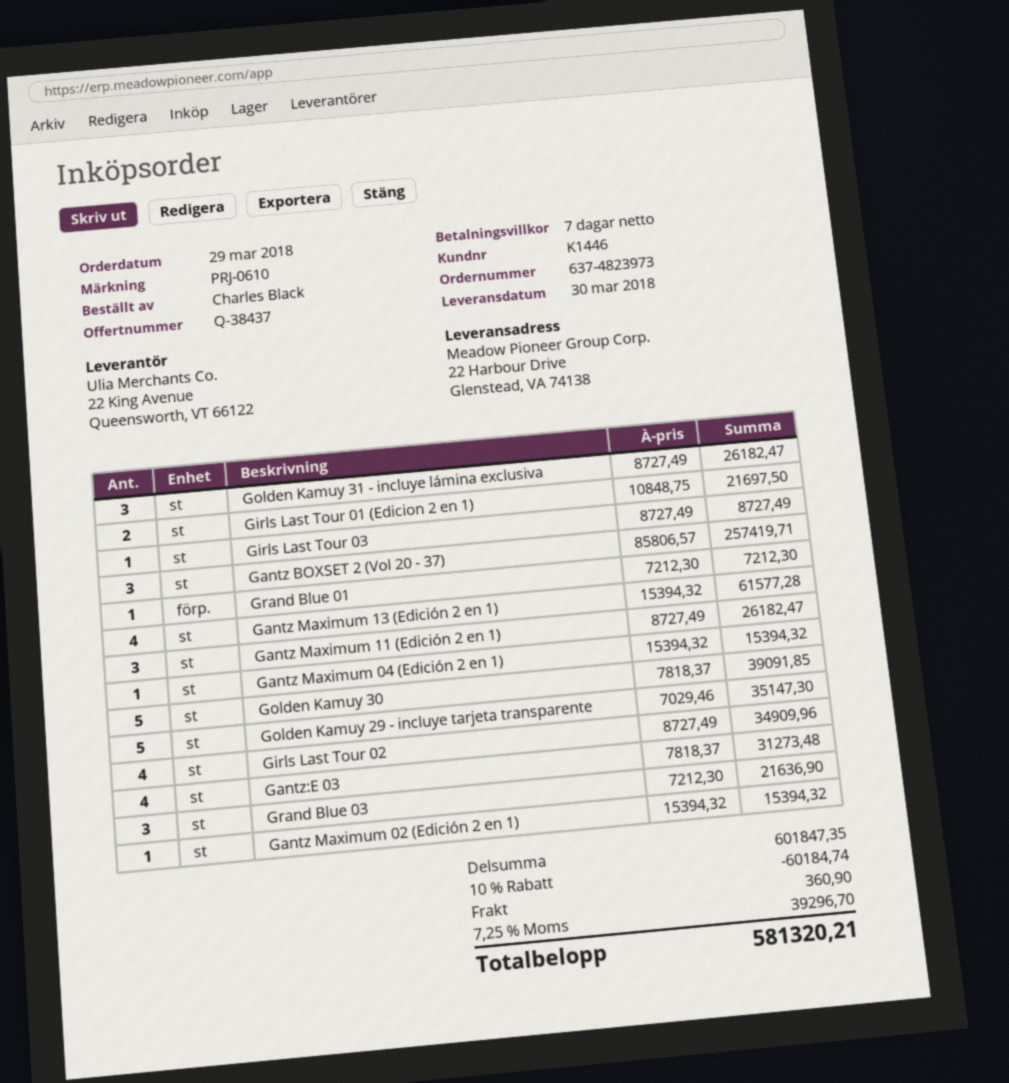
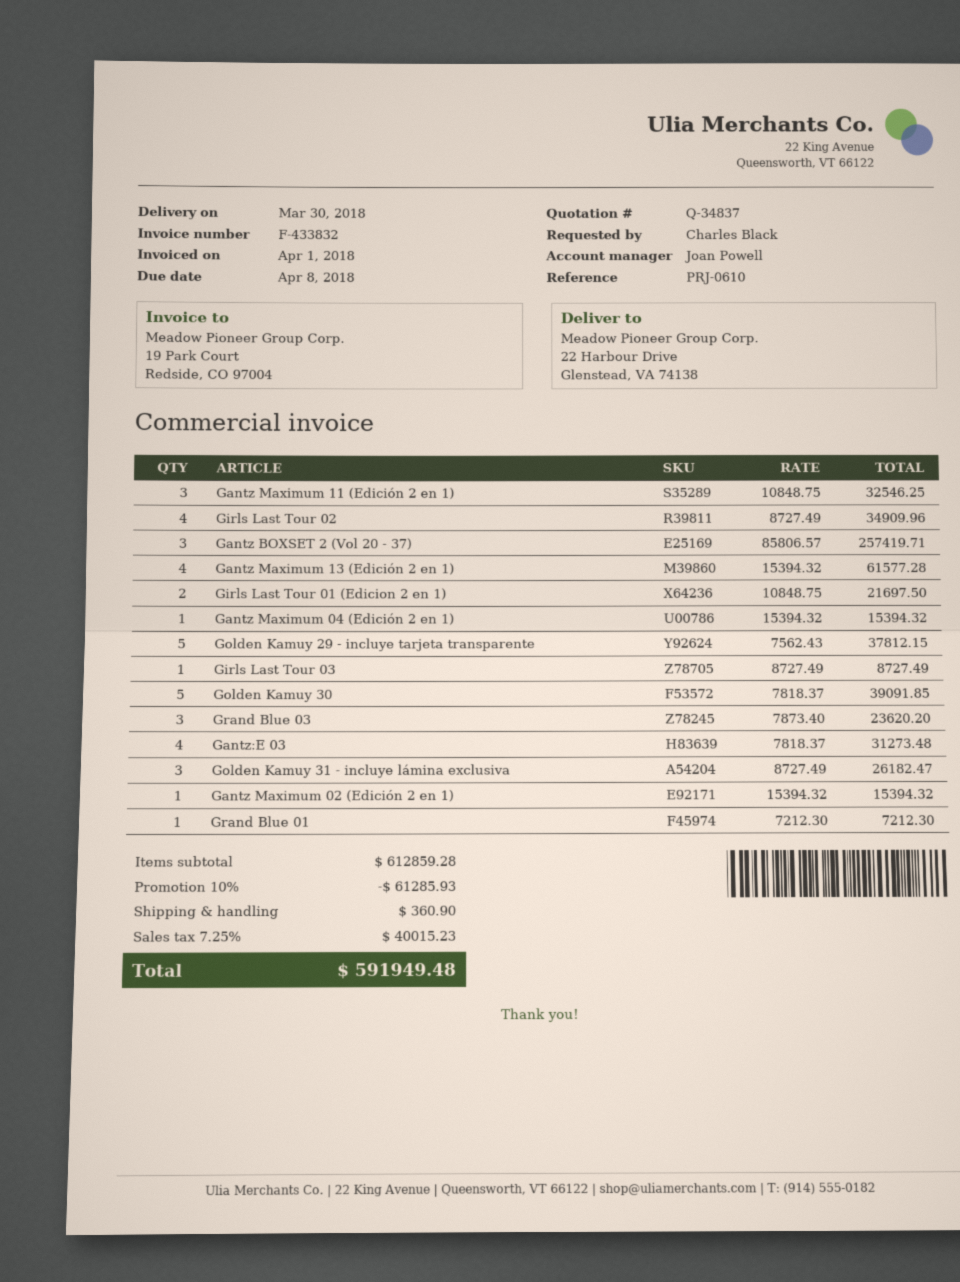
quote number: Q-38437 -> Q-34837
Gantz Maximum 11 (Edición 2 en 1): 3 x 8727.49 = 26182.47 -> 3 x 10848.75 = 32546.25
Golden Kamuy 29 - incluye tarjeta transparente: 5 x 7029.46 = 35147.30 -> 5 x 7562.43 = 37812.15
Grand Blue 03: 3 x 7212.30 = 21636.90 -> 3 x 7873.40 = 23620.20
subtotal: 601847.35 -> 612859.28
discount: 10% = 60184.74 -> 10% = 61285.93
tax: 7.25% = 39296.70 -> 7.25% = 40015.23
total: 581320.21 -> 591949.48

